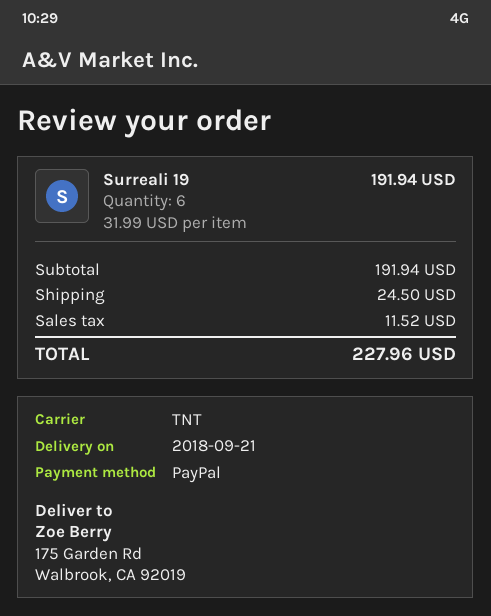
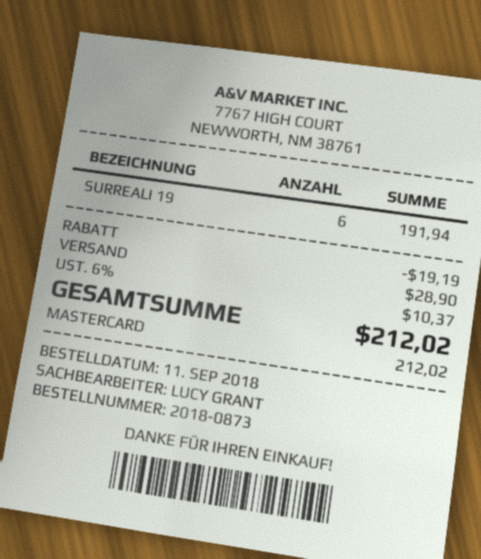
payment method: PayPal -> Mastercard
discount: none -> 19.19
shipping: 24.50 -> 28.90
tax: 11.52 -> 10.37
total: 227.96 -> 212.02

